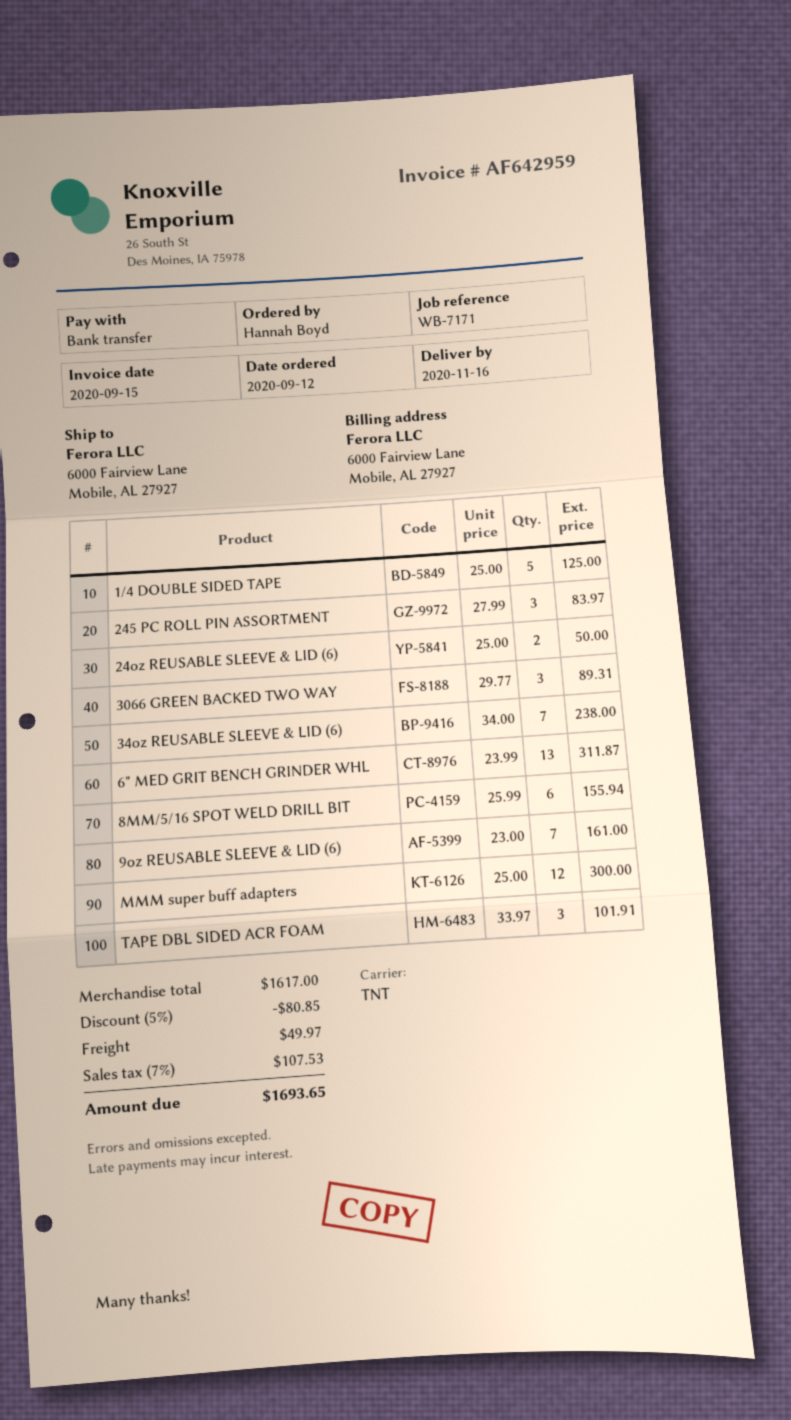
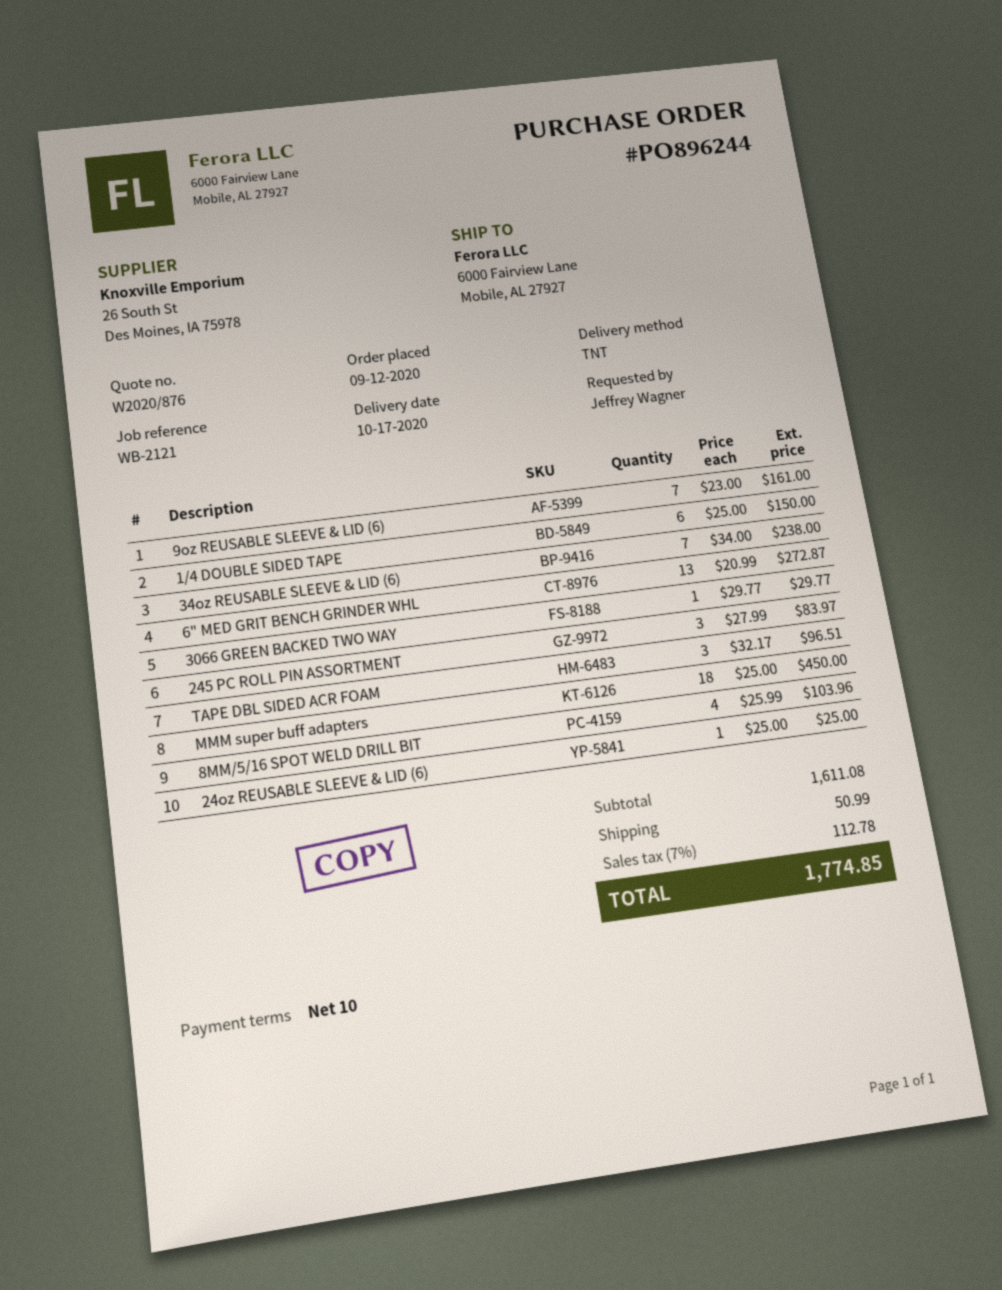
delivery date: 2020-11-16 -> 2020-10-17
reference: WB-7171 -> WB-2121
ordered by: Hannah Boyd -> Jeffrey Wagner
1/4 DOUBLE SIDED TAPE: 5 x 25.00 = 125.00 -> 6 x 25.00 = 150.00
24oz REUSABLE SLEEVE & LID (6): 2 x 25.00 = 50.00 -> 1 x 25.00 = 25.00
3066 GREEN BACKED TWO WAY: 3 x 29.77 = 89.31 -> 1 x 29.77 = 29.77
6" MED GRIT BENCH GRINDER WHL: 13 x 23.99 = 311.87 -> 13 x 20.99 = 272.87
8MM/5/16 SPOT WELD DRILL BIT: 6 x 25.99 = 155.94 -> 4 x 25.99 = 103.96
MMM super buff adapters: 12 x 25.00 = 300.00 -> 18 x 25.00 = 450.00
TAPE DBL SIDED ACR FOAM: 3 x 33.97 = 101.91 -> 3 x 32.17 = 96.51
subtotal: 1617.00 -> 1611.08
discount: 5% = 80.85 -> none
shipping: 49.97 -> 50.99
tax: 7% = 107.53 -> 7% = 112.78
total: 1693.65 -> 1774.85

